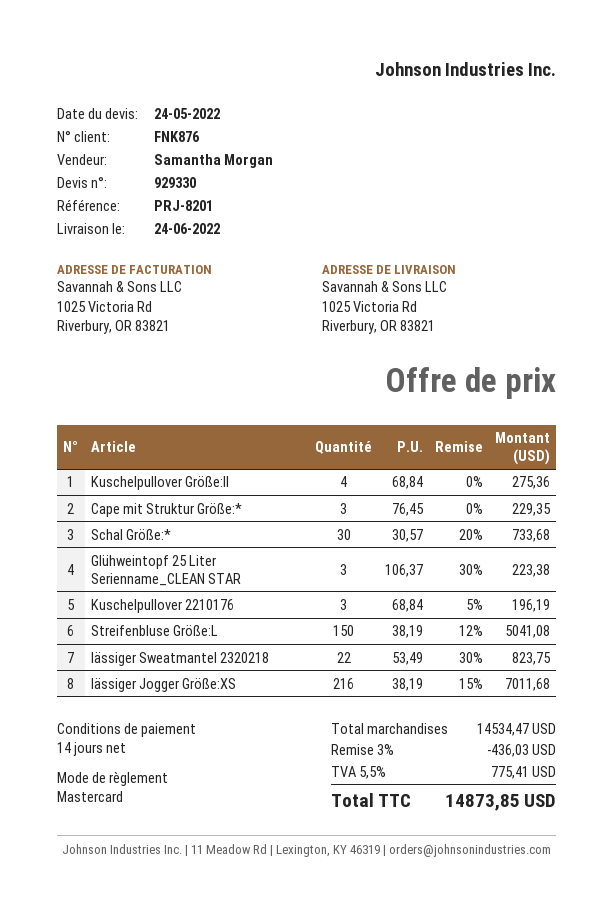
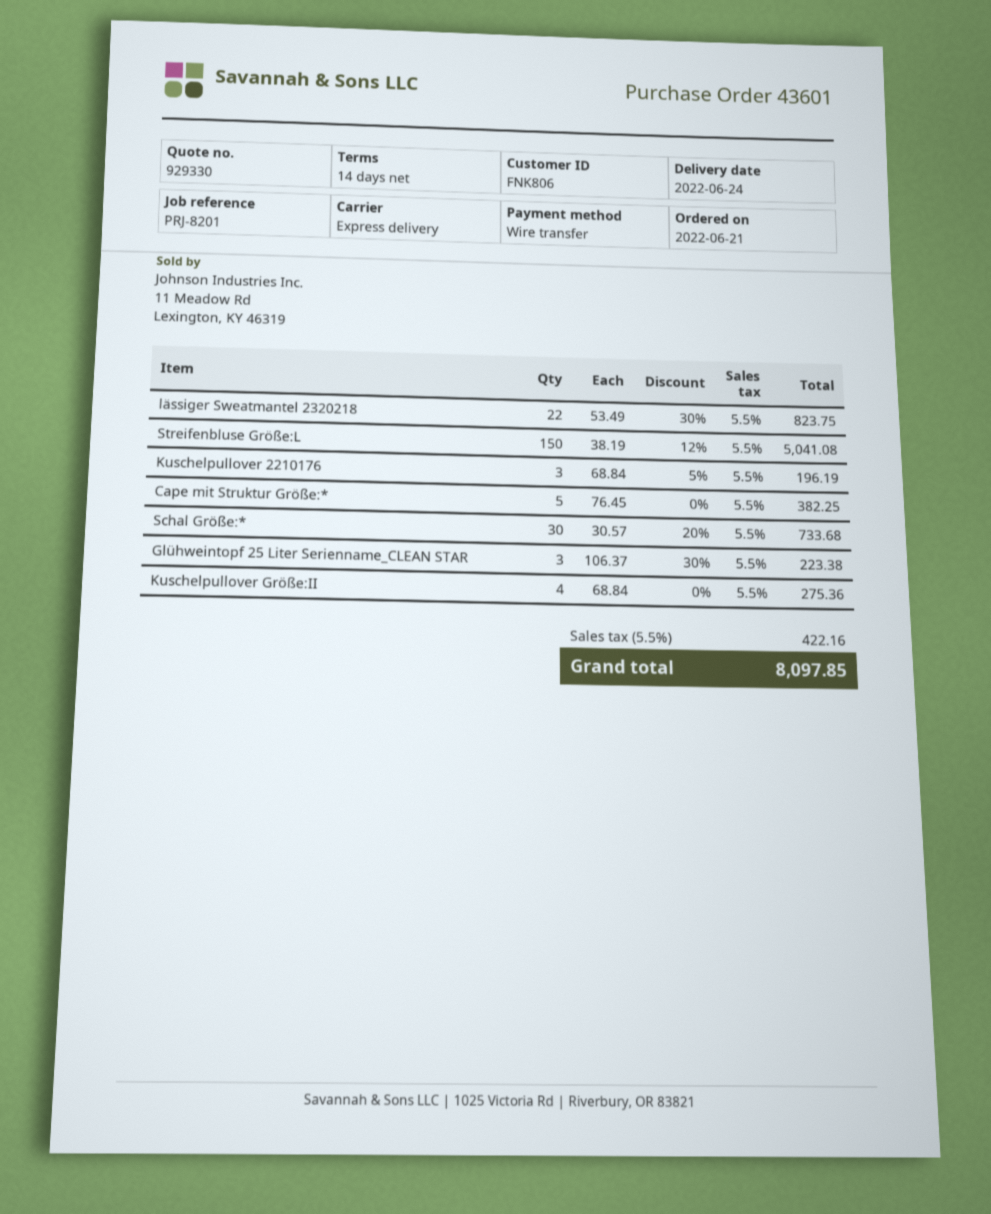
customer number: FNK876 -> FNK806
payment method: Mastercard -> bank transfer
Cape mit Struktur Größe:*: 3 x 76.45 = 229.35 -> 5 x 76.45 = 382.25
lässiger Jogger Größe:XS: 216 x 38.19 - 15% = 7011.68 -> none
discount: 3% = 436.03 -> none
tax: 5.5% = 775.41 -> 5.5% = 422.16
total: 14873.85 -> 8097.85

